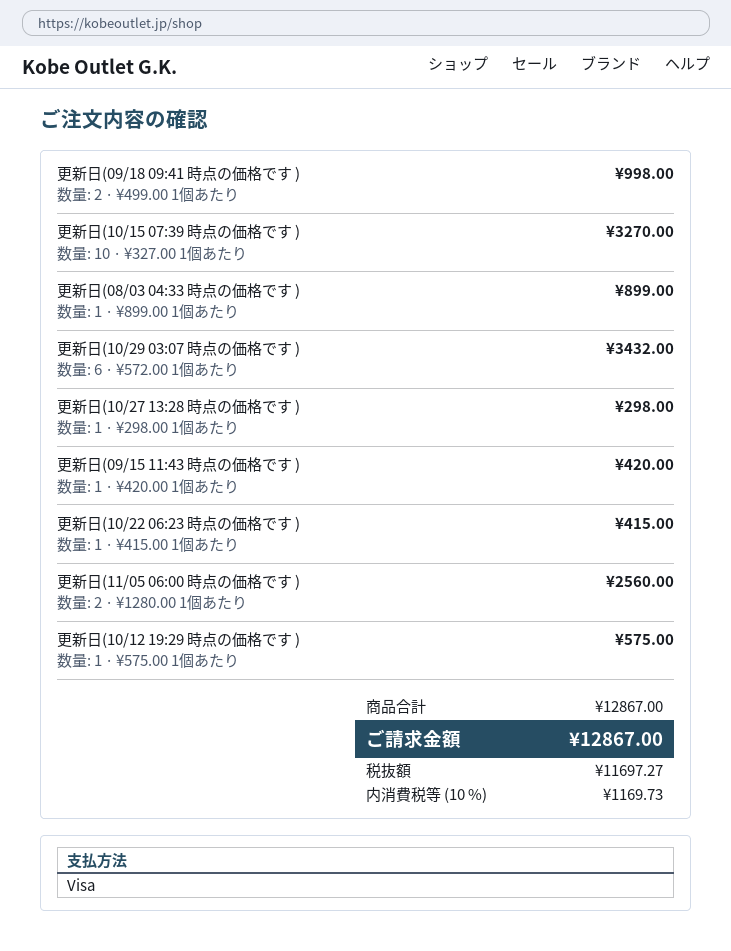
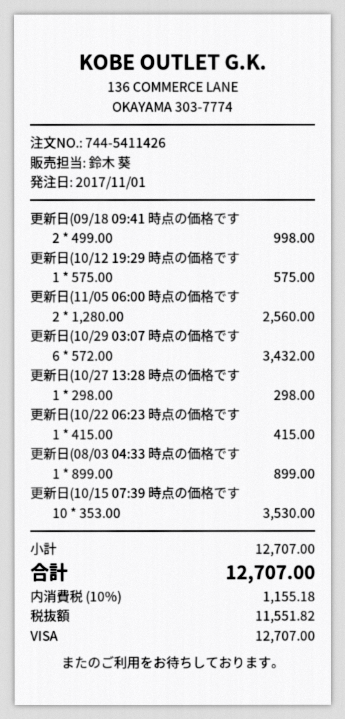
更新日(10/15 07:39 時点の価格です ): 10 x 327.00 = 3270.00 -> 10 x 353.00 = 3530.00
更新日(09/15 11:43 時点の価格です ): 1 x 420.00 = 420.00 -> none
subtotal: 12867.00 -> 12707.00
net: 11697.27 -> 11551.82
tax: 10% = 1169.73 -> 10% = 1155.18
total: 12867.00 -> 12707.00

